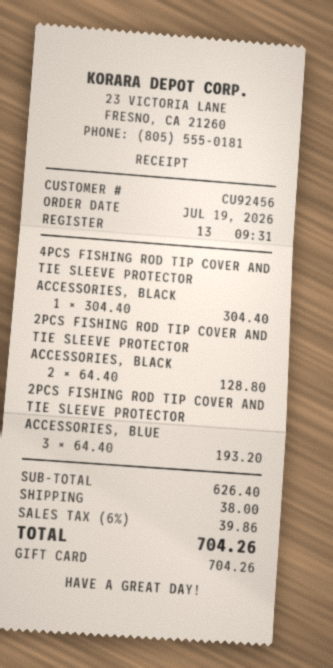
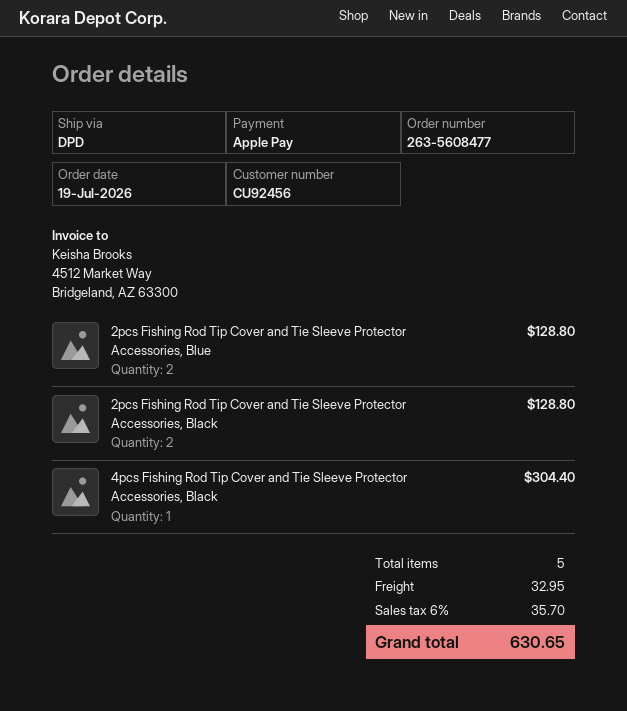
payment method: gift card -> Apple Pay
2PCS FISHING ROD TIP COVER AND TIE SLEEVE PROTECTOR ACCESSORIES, BLUE: 3 for 193.20 -> 2 for 128.80
shipping: 38.00 -> 32.95
tax: 6% = 39.86 -> 6% = 35.70
total: 704.26 -> 630.65

